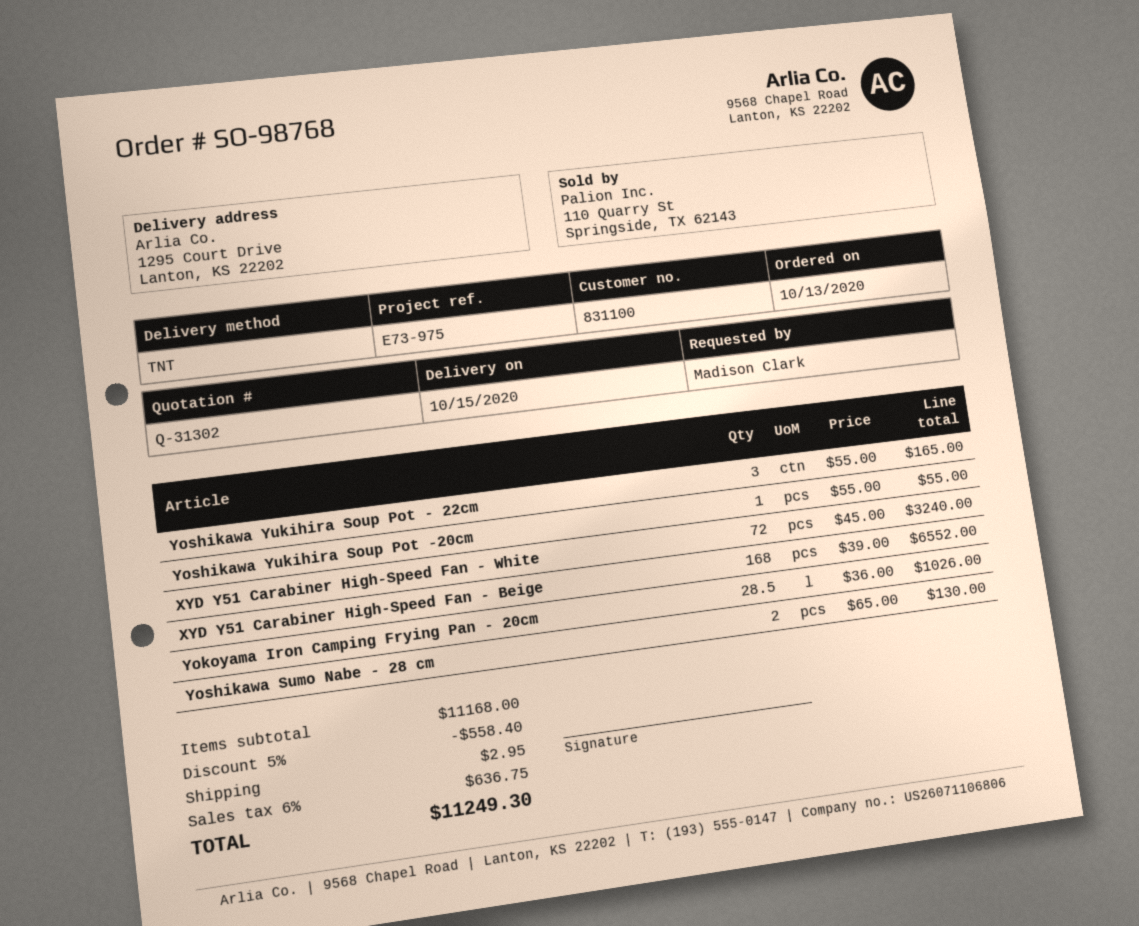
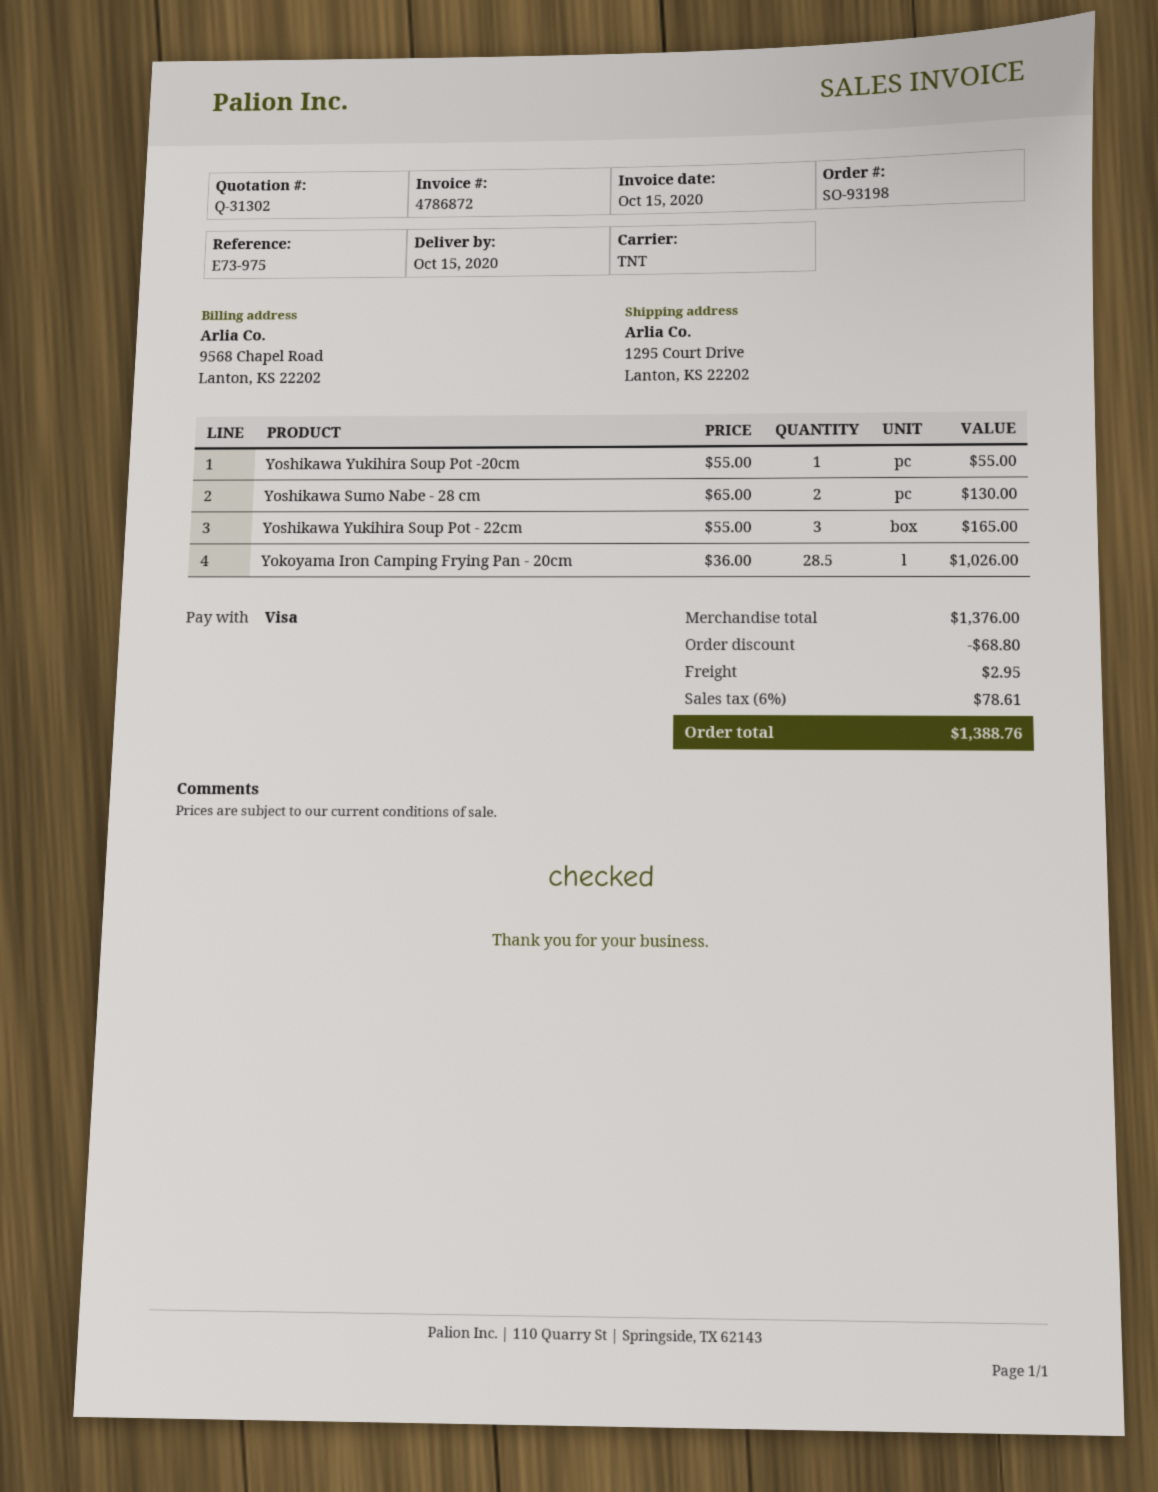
order number: SO-98768 -> SO-93198
XYD Y51 Carabiner High-Speed Fan - White: 72 x 45.00 = 3240.00 -> none
XYD Y51 Carabiner High-Speed Fan - Beige: 168 x 39.00 = 6552.00 -> none
subtotal: 11168.00 -> 1376.00
discount: 558.40 -> 68.80
tax: 6% = 636.75 -> 6% = 78.61
total: 11249.30 -> 1388.76

